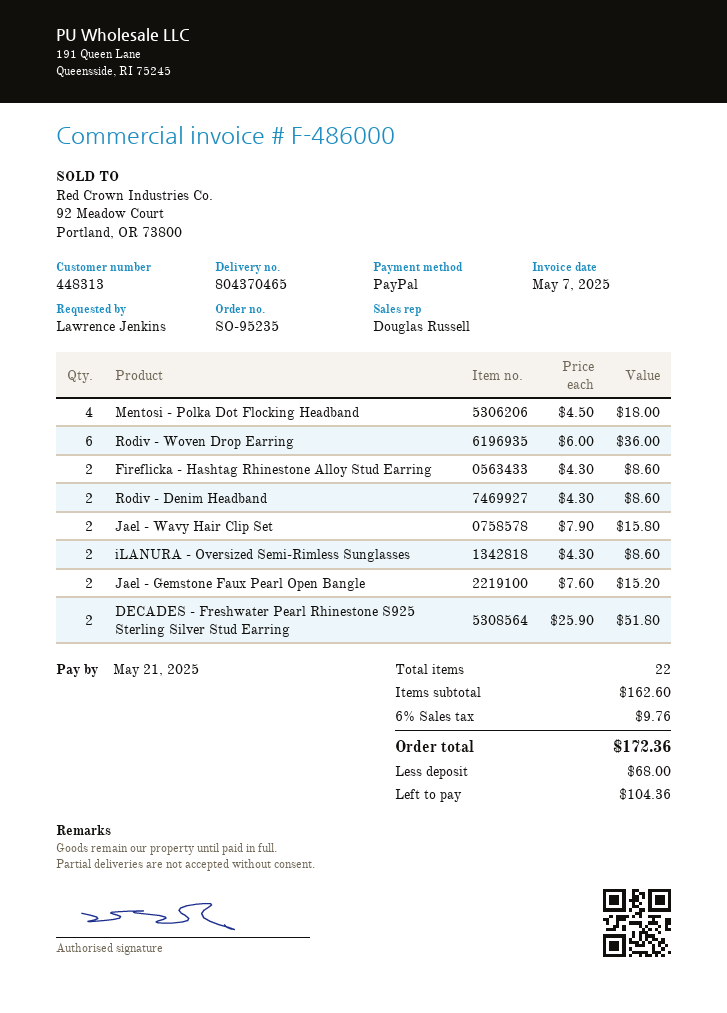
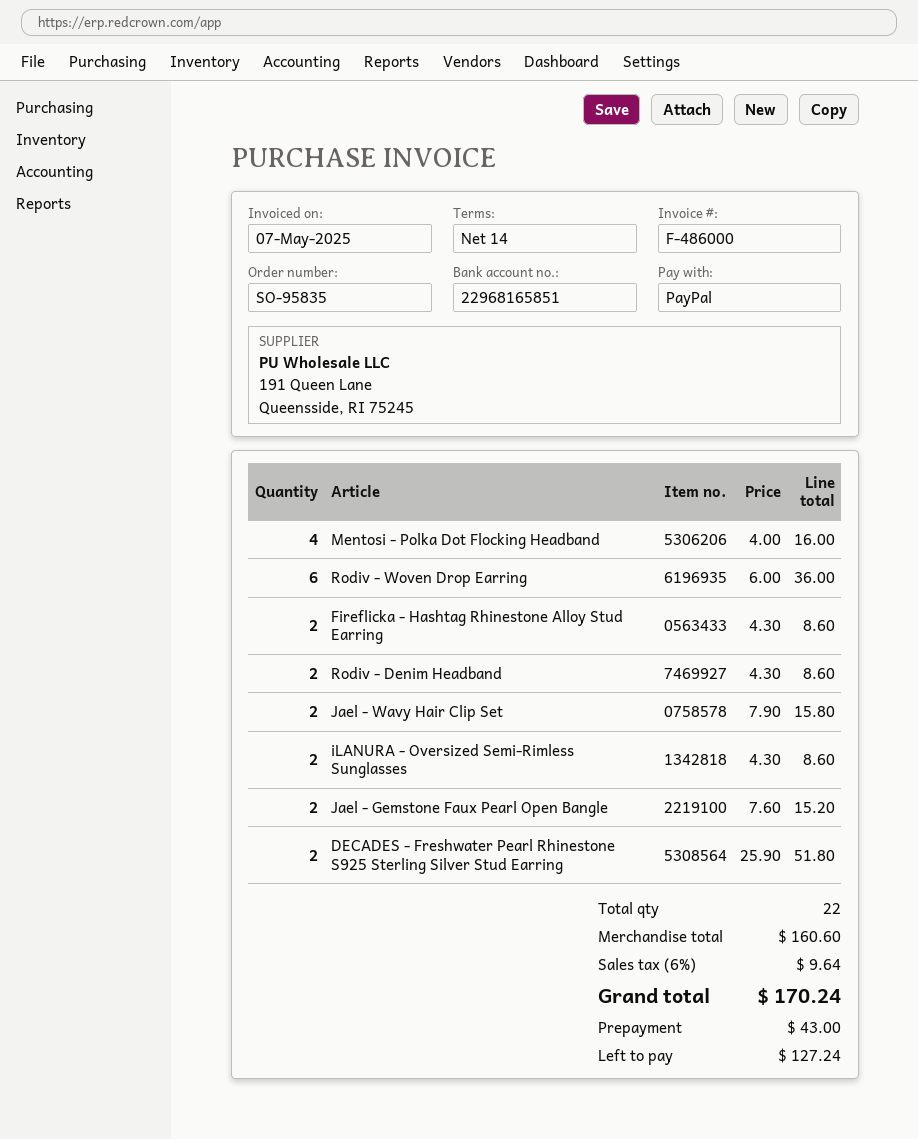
order number: SO-95235 -> SO-95835
Mentosi - Polka Dot Flocking Headband: 4 x 4.50 = 18.00 -> 4 x 4.00 = 16.00
subtotal: 162.60 -> 160.60
tax: 6% = 9.76 -> 6% = 9.64
total: 172.36 -> 170.24
deposit: 68.00 -> 43.00
balance: 104.36 -> 127.24

